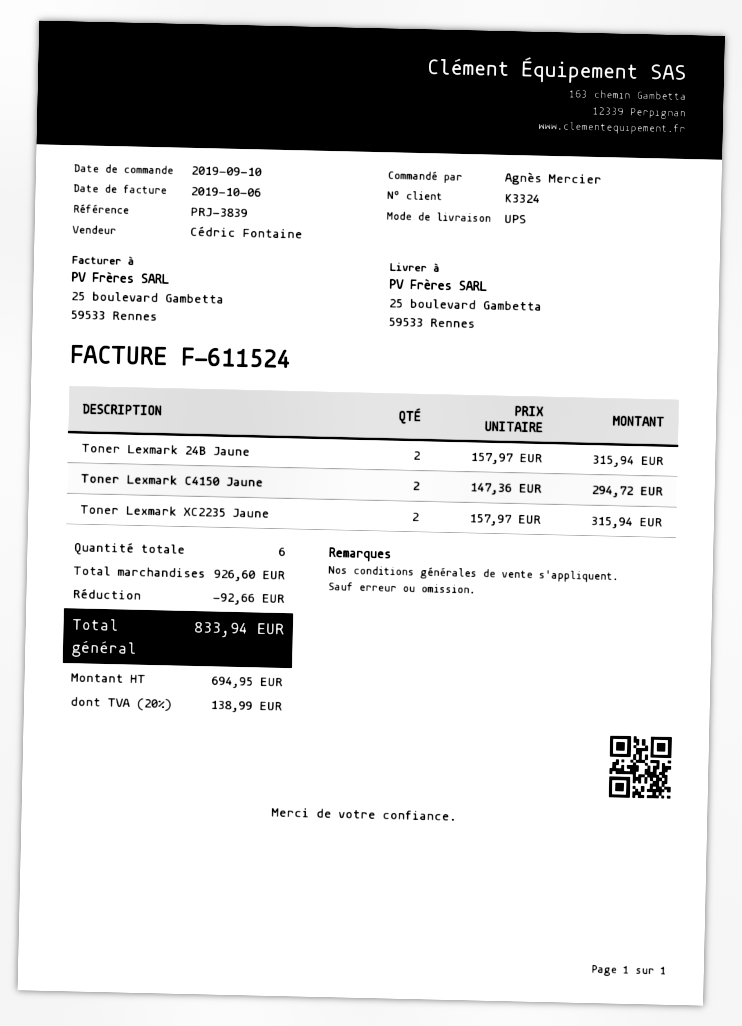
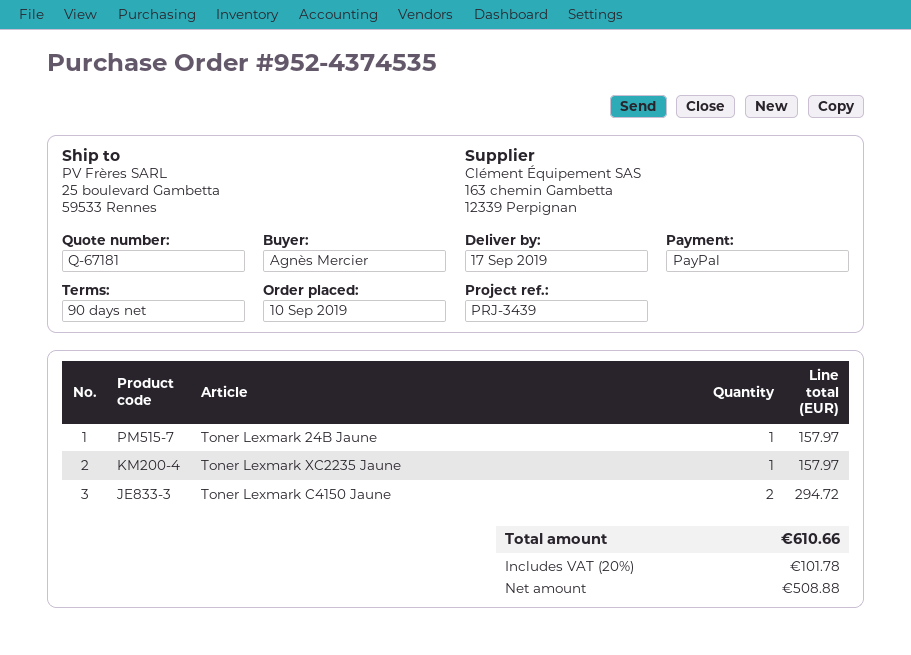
reference: PRJ-3839 -> PRJ-3439
Toner Lexmark 24B Jaune: 2 for 315.94 -> 1 for 157.97
Toner Lexmark XC2235 Jaune: 2 for 315.94 -> 1 for 157.97
discount: 92.66 -> none
net: 694.95 -> 508.88
tax: 20% = 138.99 -> 20% = 101.78
total: 833.94 -> 610.66

